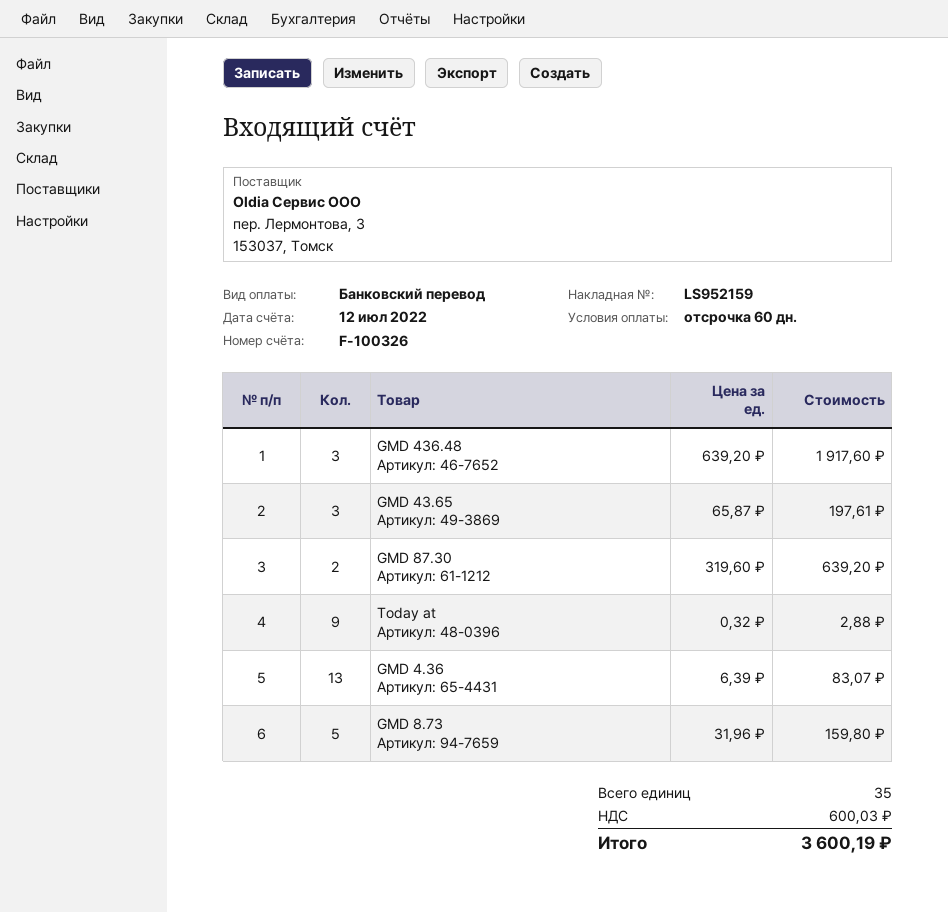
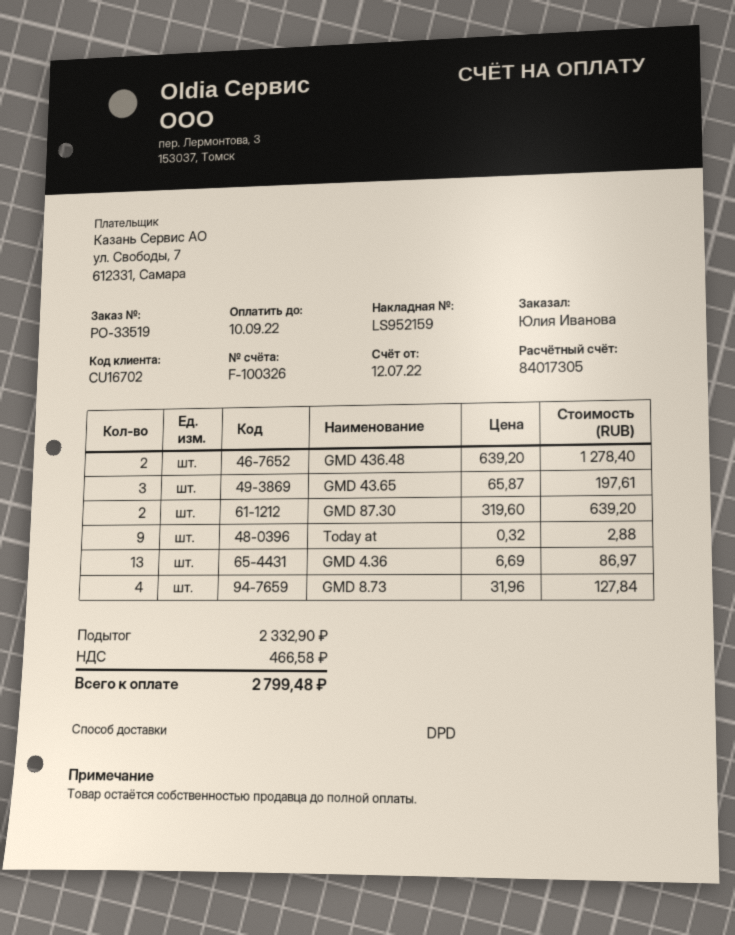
GMD 436.48: 3 x 639.20 = 1917.60 -> 2 x 639.20 = 1278.40
GMD 4.36: 13 x 6.39 = 83.07 -> 13 x 6.69 = 86.97
GMD 8.73: 5 x 31.96 = 159.80 -> 4 x 31.96 = 127.84
tax: 600.03 -> 466.58
total: 3600.19 -> 2799.48

